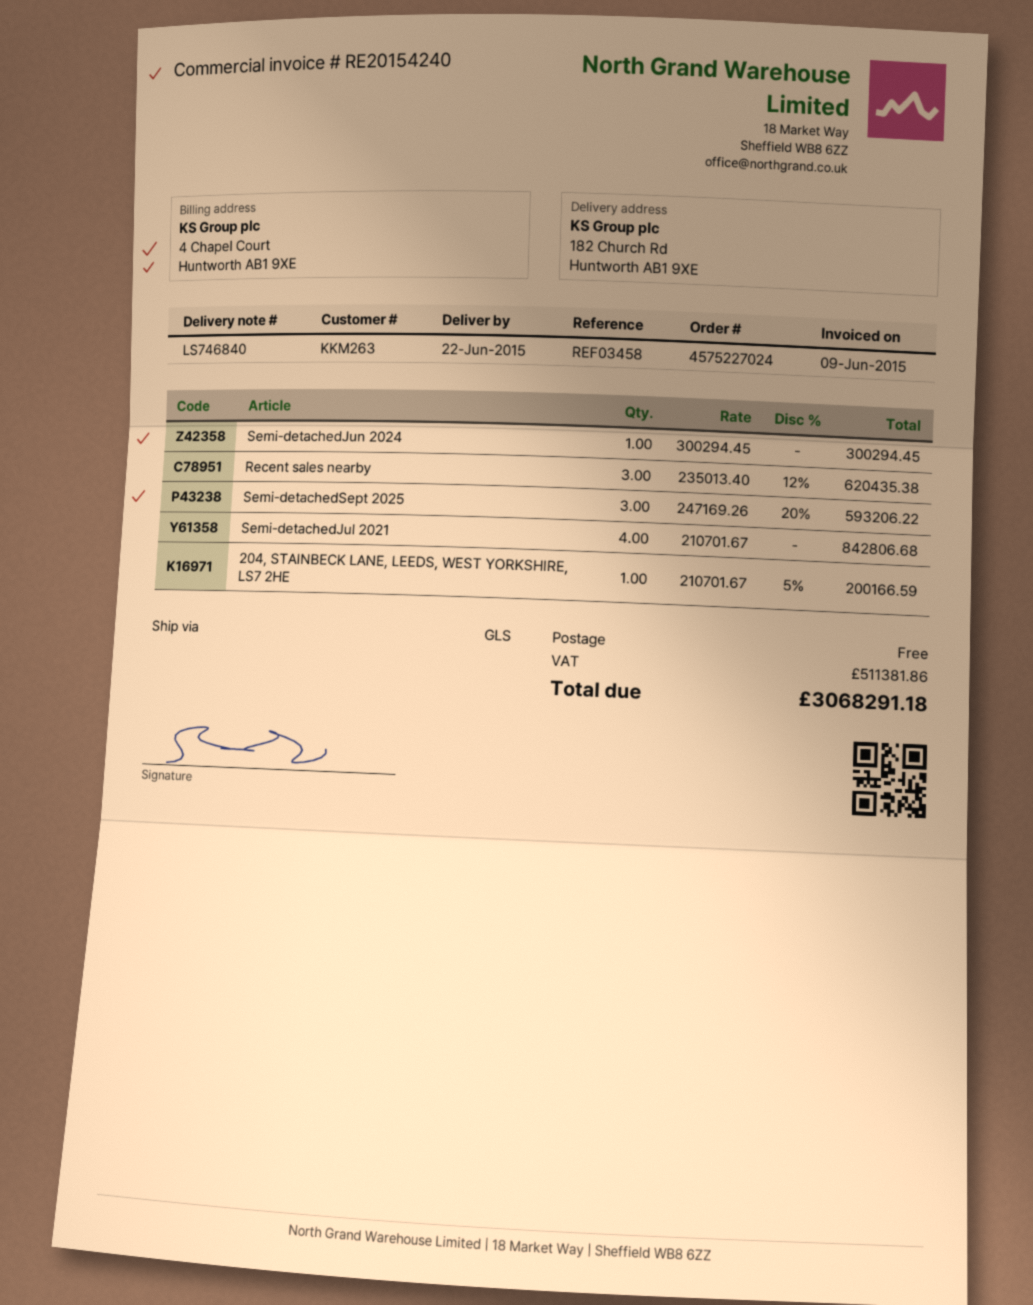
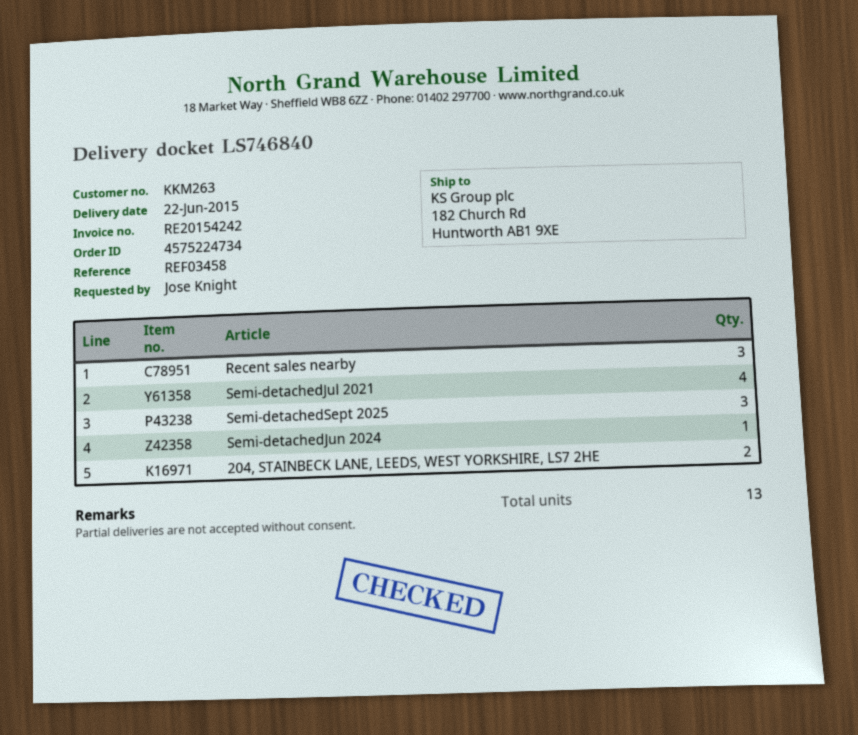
order number: 4575227024 -> 4575224734
invoice number: RE20154240 -> RE20154242
204, STAINBECK LANE, LEEDS, WEST YORKSHIRE, LS7 2HE: 1 -> 2

